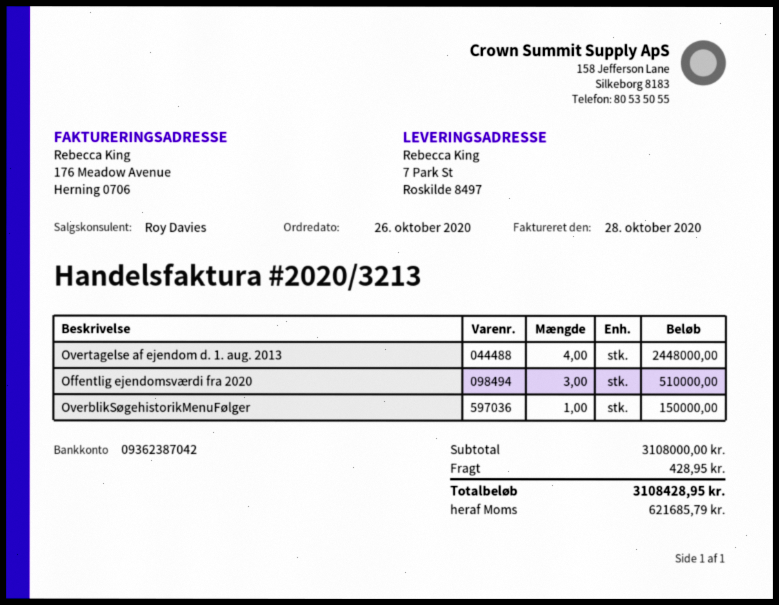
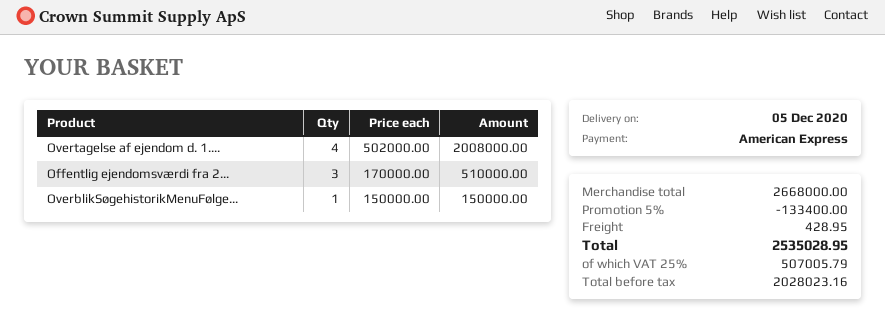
Overtagelse af ejendom d. 1. aug. 2013: 4 for 2448000.00 -> 4 for 2008000.00
subtotal: 3108000.00 -> 2668000.00
discount: none -> 5% = 133400.00
tax: 621685.79 -> 507005.79
total: 3108428.95 -> 2535028.95

